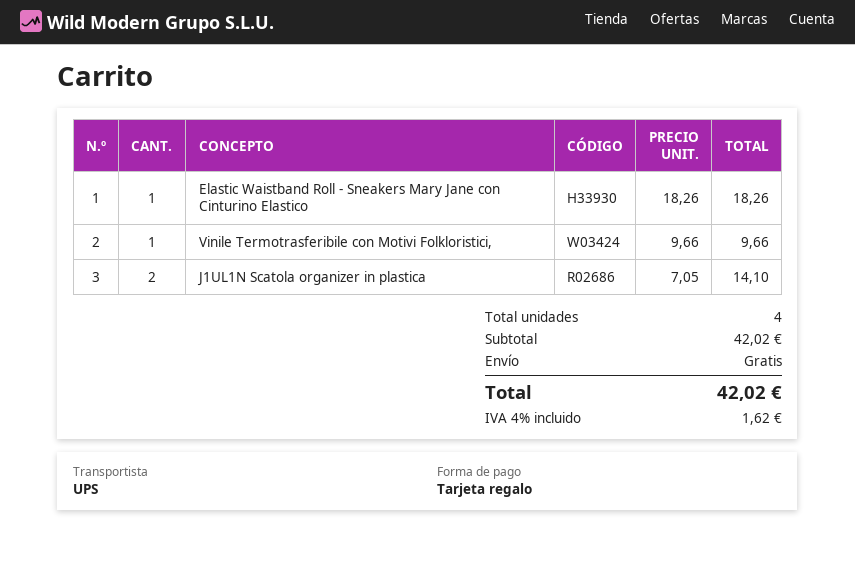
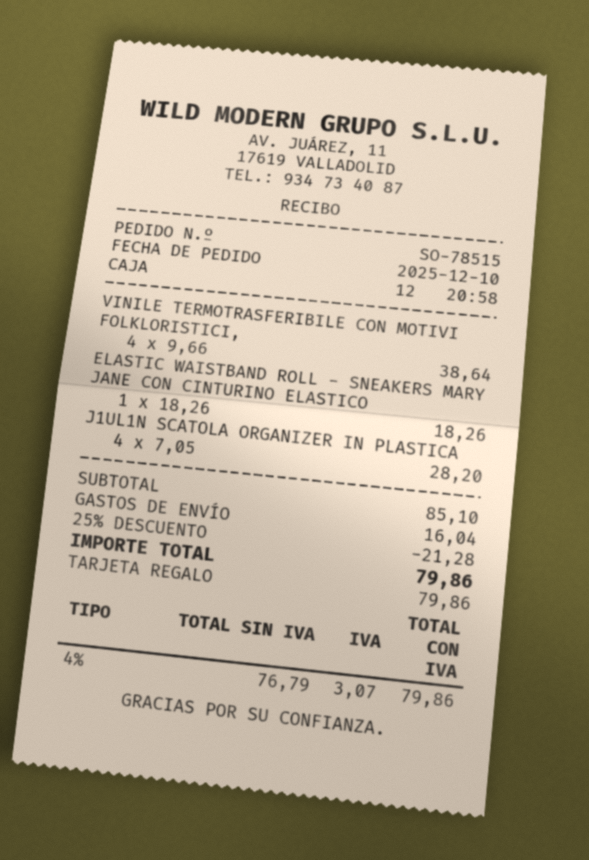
Vinile Termotrasferibile con Motivi Folkloristici,: 1 x 9.66 = 9.66 -> 4 x 9.66 = 38.64
J1UL1N Scatola organizer in plastica: 2 x 7.05 = 14.10 -> 4 x 7.05 = 28.20
subtotal: 42.02 -> 85.10
discount: none -> 25% = 21.28
shipping: 0.00 -> 16.04
tax: 4% = 1.62 -> 4% = 3.07
total: 42.02 -> 79.86

